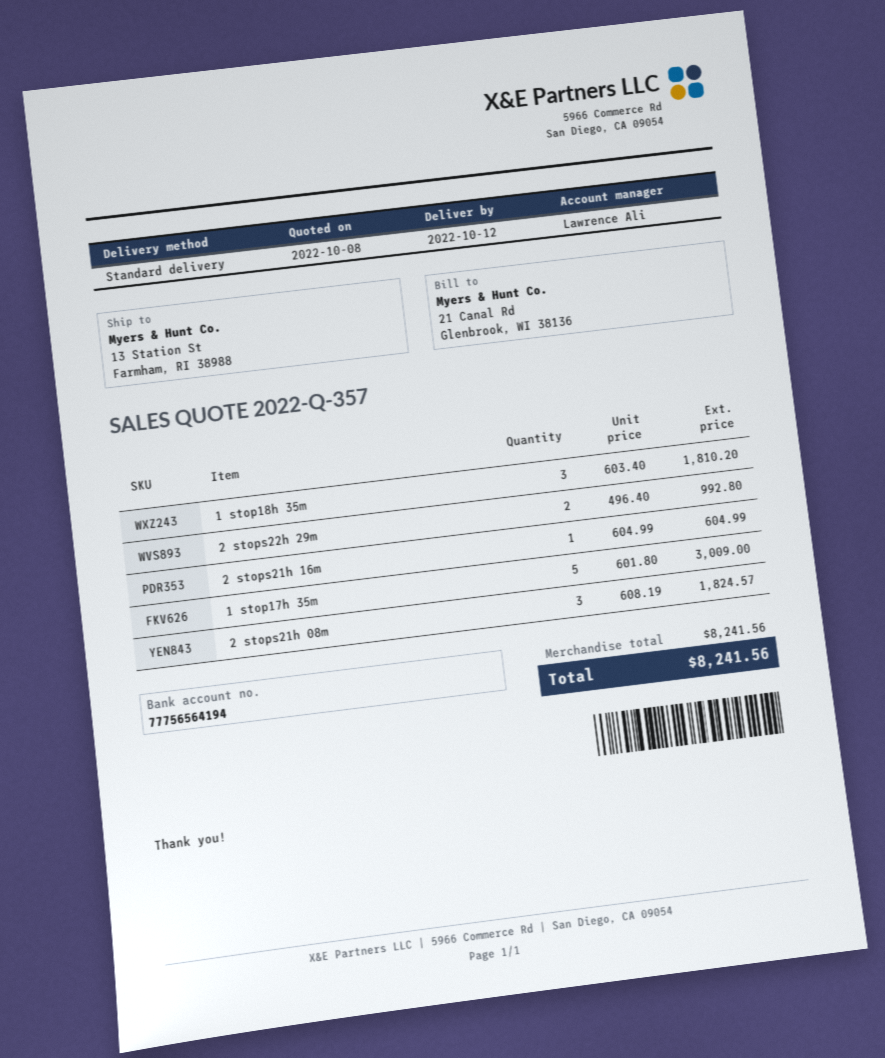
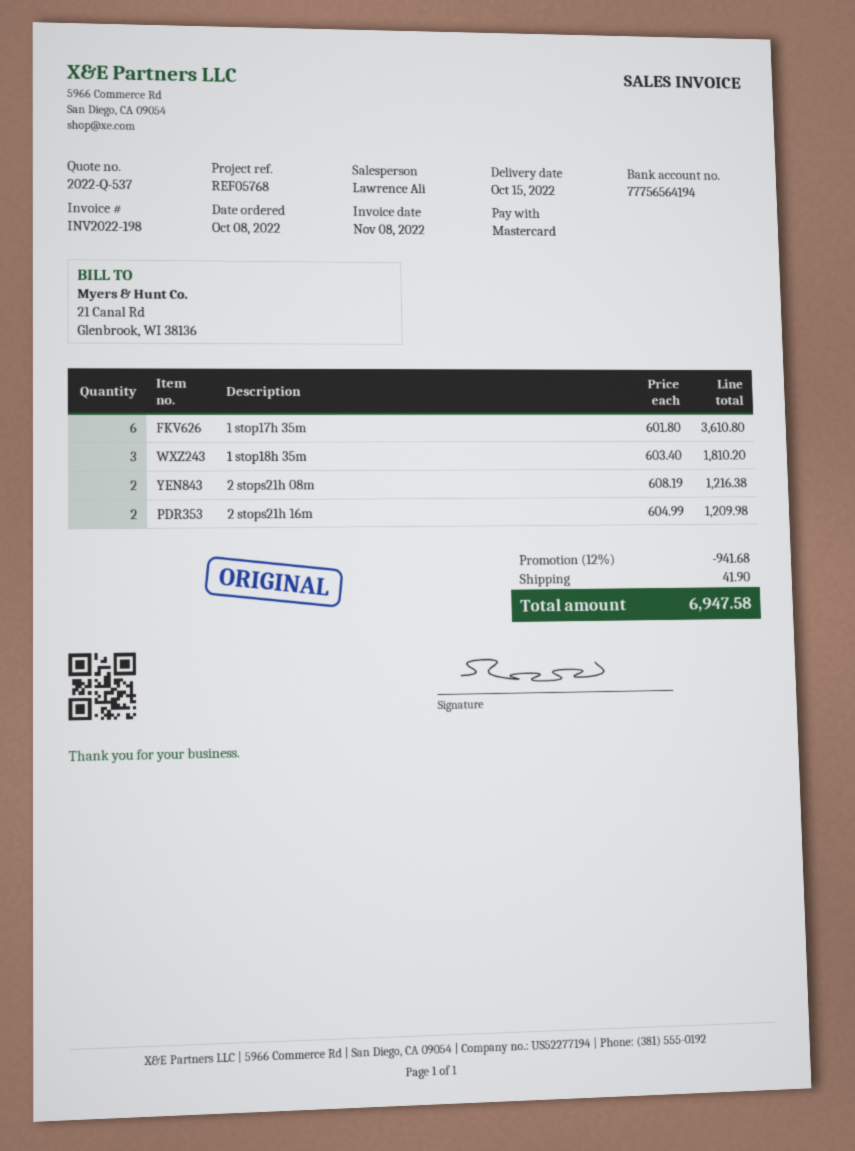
quote number: 2022-Q-357 -> 2022-Q-537
delivery date: 2022-10-12 -> 2022-10-15
2 stops22h 29m: 2 x 496.40 = 992.80 -> none
2 stops21h 16m: 1 x 604.99 = 604.99 -> 2 x 604.99 = 1209.98
1 stop17h 35m: 5 x 601.80 = 3009.00 -> 6 x 601.80 = 3610.80
2 stops21h 08m: 3 x 608.19 = 1824.57 -> 2 x 608.19 = 1216.38
discount: none -> 12% = 941.68
shipping: none -> 41.90
total: 8241.56 -> 6947.58

